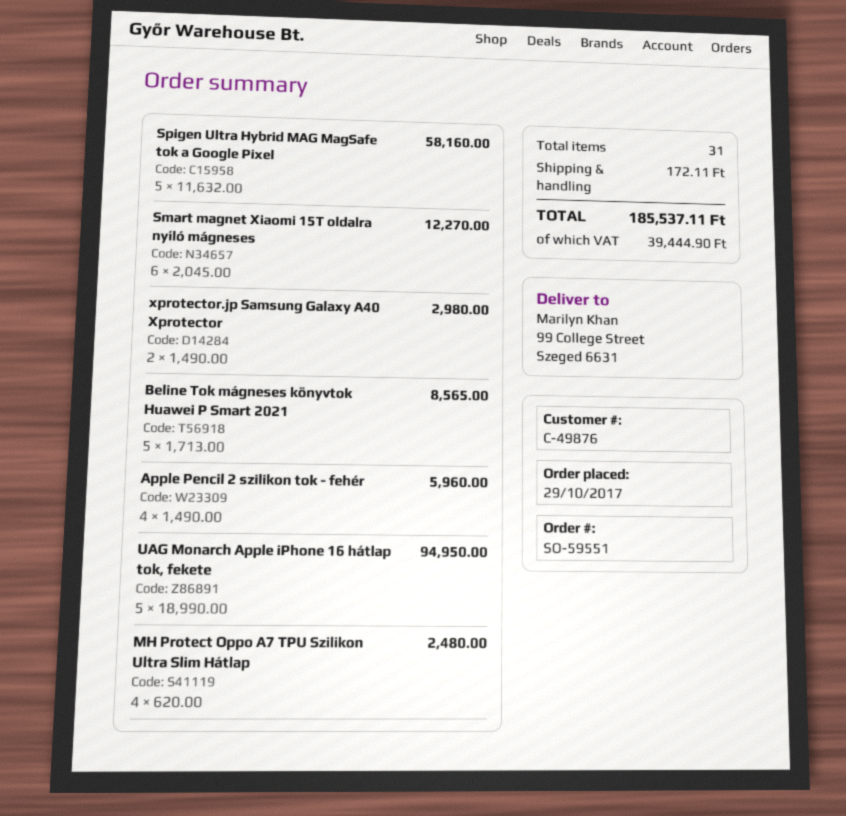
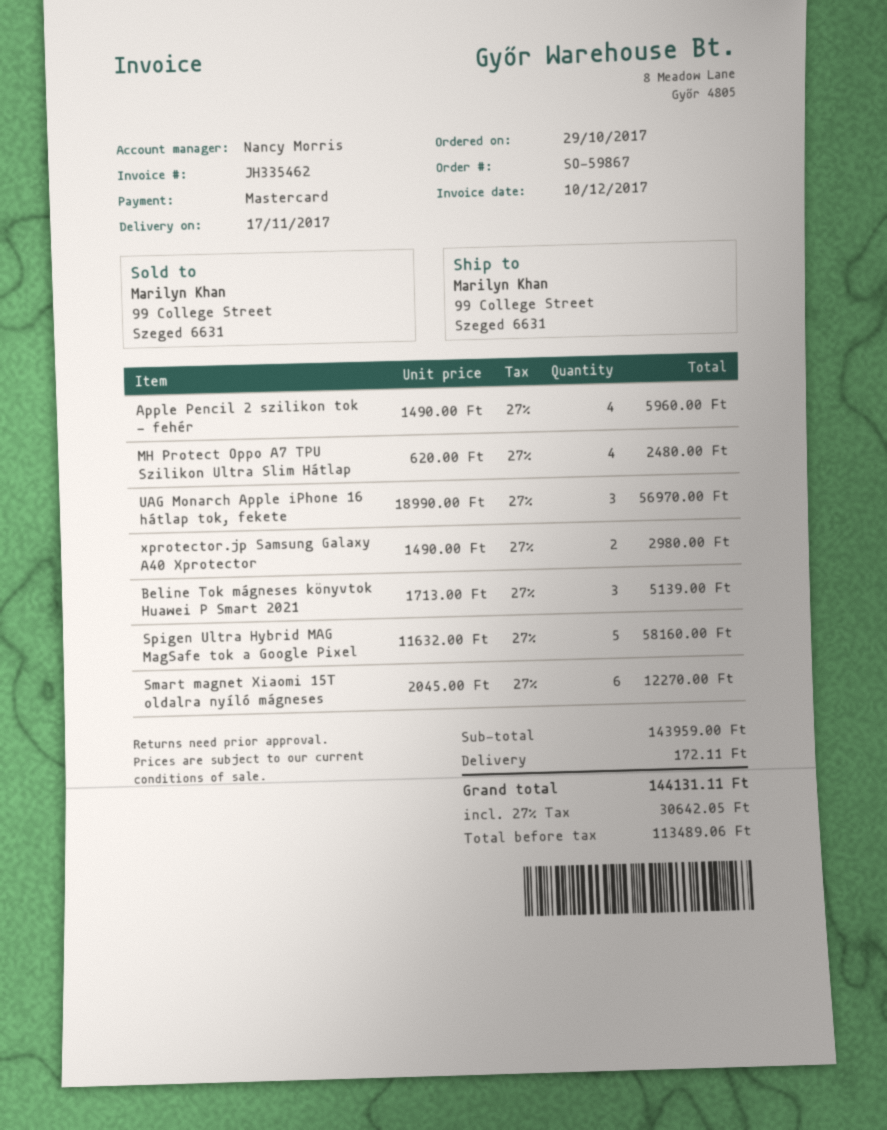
order number: SO-59551 -> SO-59867
Beline Tok mágneses könyvtok Huawei P Smart 2021: 5 x 1713.00 = 8565.00 -> 3 x 1713.00 = 5139.00
UAG Monarch Apple iPhone 16 hátlap tok, fekete: 5 x 18990.00 = 94950.00 -> 3 x 18990.00 = 56970.00
tax: 39444.90 -> 30642.05
total: 185537.11 -> 144131.11

